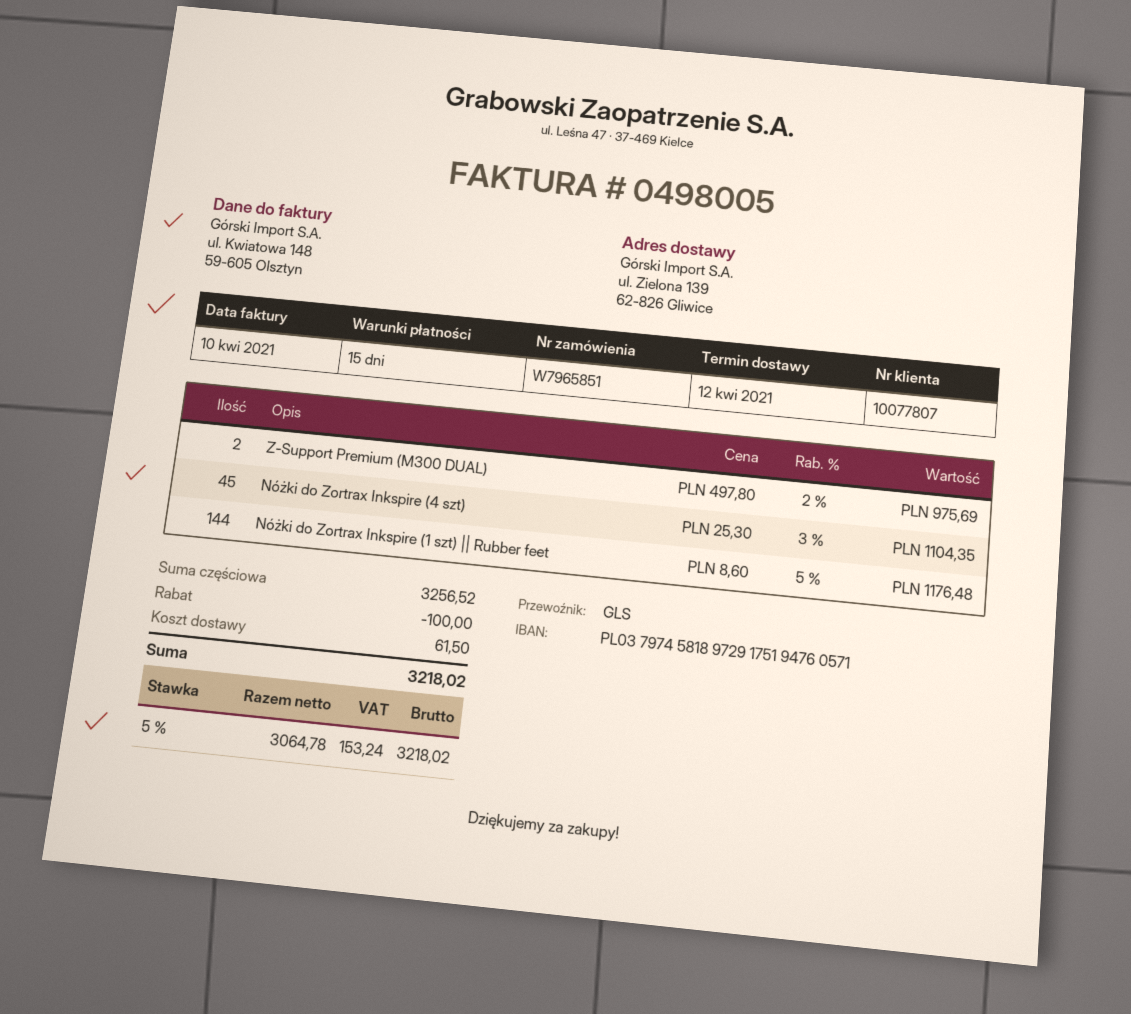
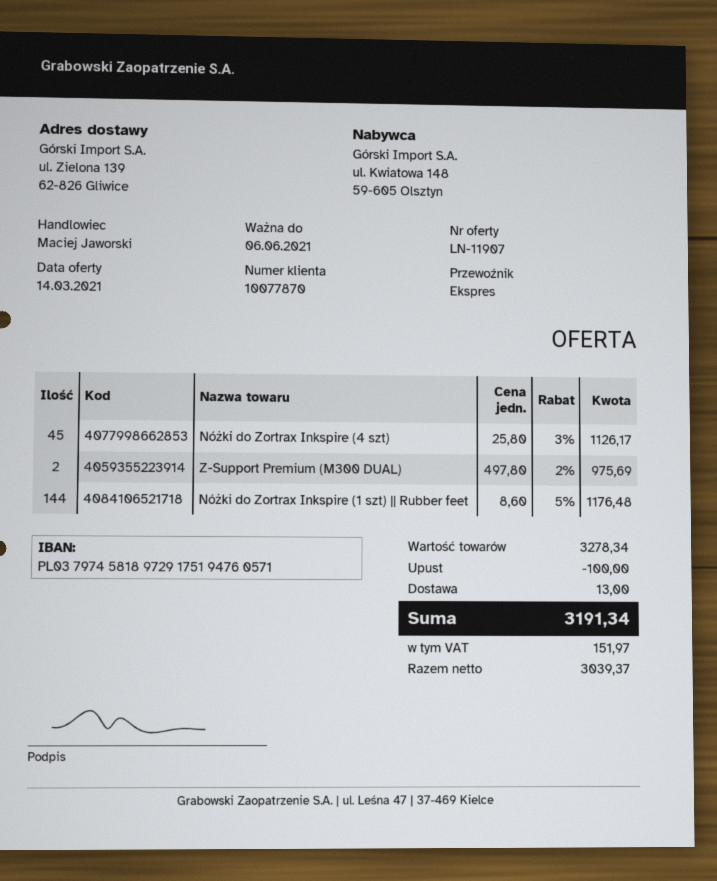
customer number: 10077807 -> 10077870
shipping method: GLS -> express
Nóżki do Zortrax Inkspire (4 szt): 45 x 25.30 - 3% = 1104.35 -> 45 x 25.80 - 3% = 1126.17
subtotal: 3256.52 -> 3278.34
shipping: 61.50 -> 13.00
net: 3064.78 -> 3039.37
tax: 153.24 -> 151.97
total: 3218.02 -> 3191.34

